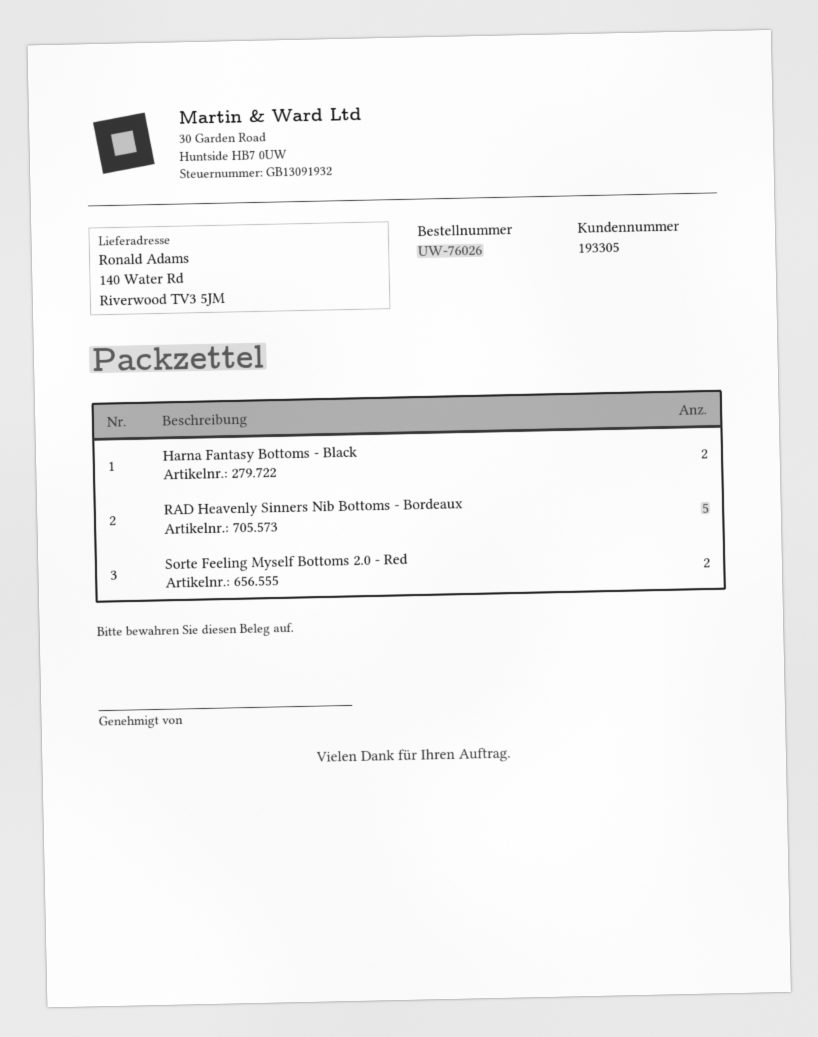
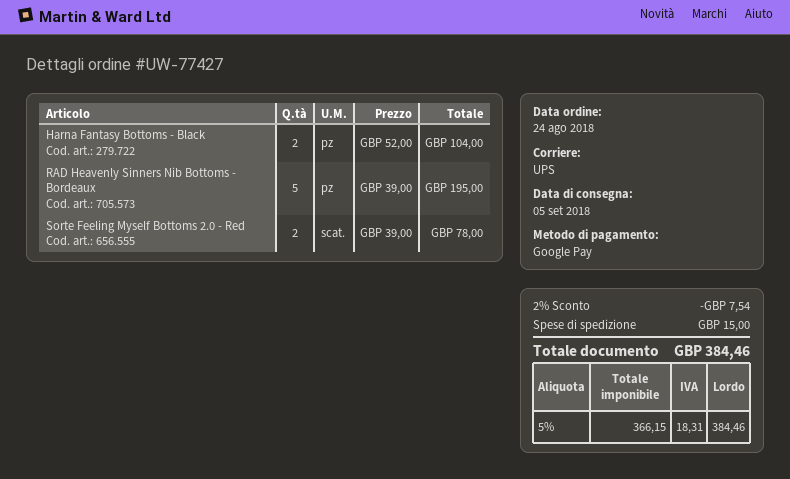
order number: UW-76026 -> UW-77427

